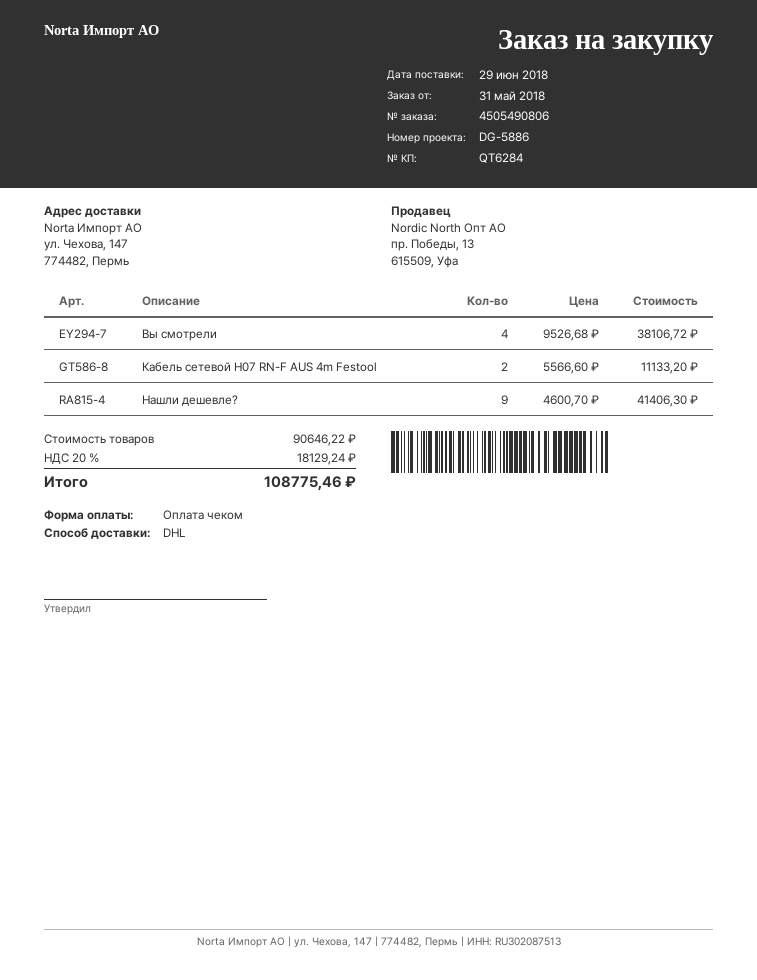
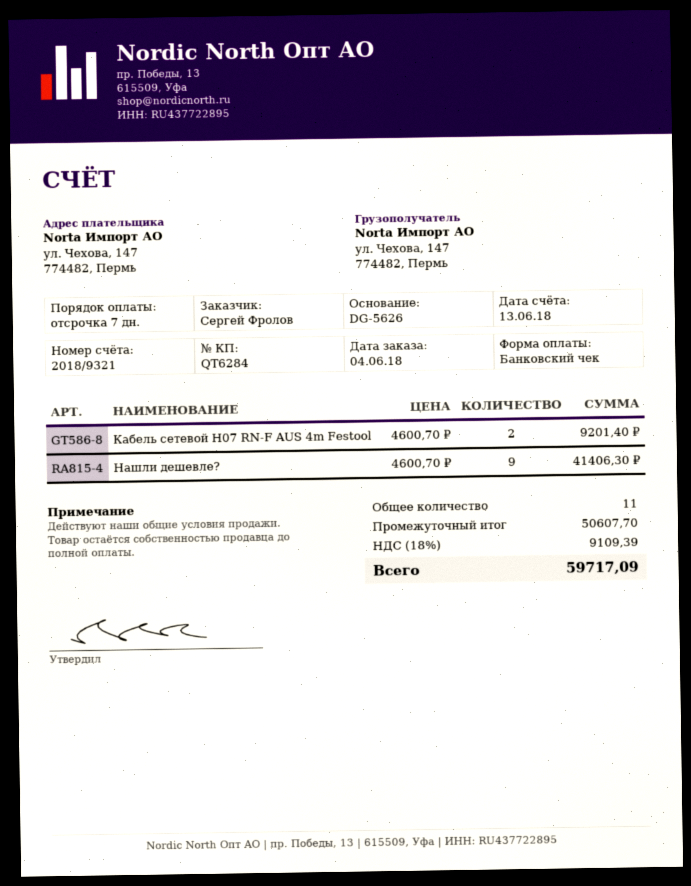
order date: 2018-05-31 -> 2018-06-04
reference: DG-5886 -> DG-5626
Вы смотрели: 4 x 9526.68 = 38106.72 -> none
Кабель сетевой H07 RN-F AUS 4m Festool: 2 x 5566.60 = 11133.20 -> 2 x 4600.70 = 9201.40
subtotal: 90646.22 -> 50607.70
tax: 20% = 18129.24 -> 18% = 9109.39
total: 108775.46 -> 59717.09

